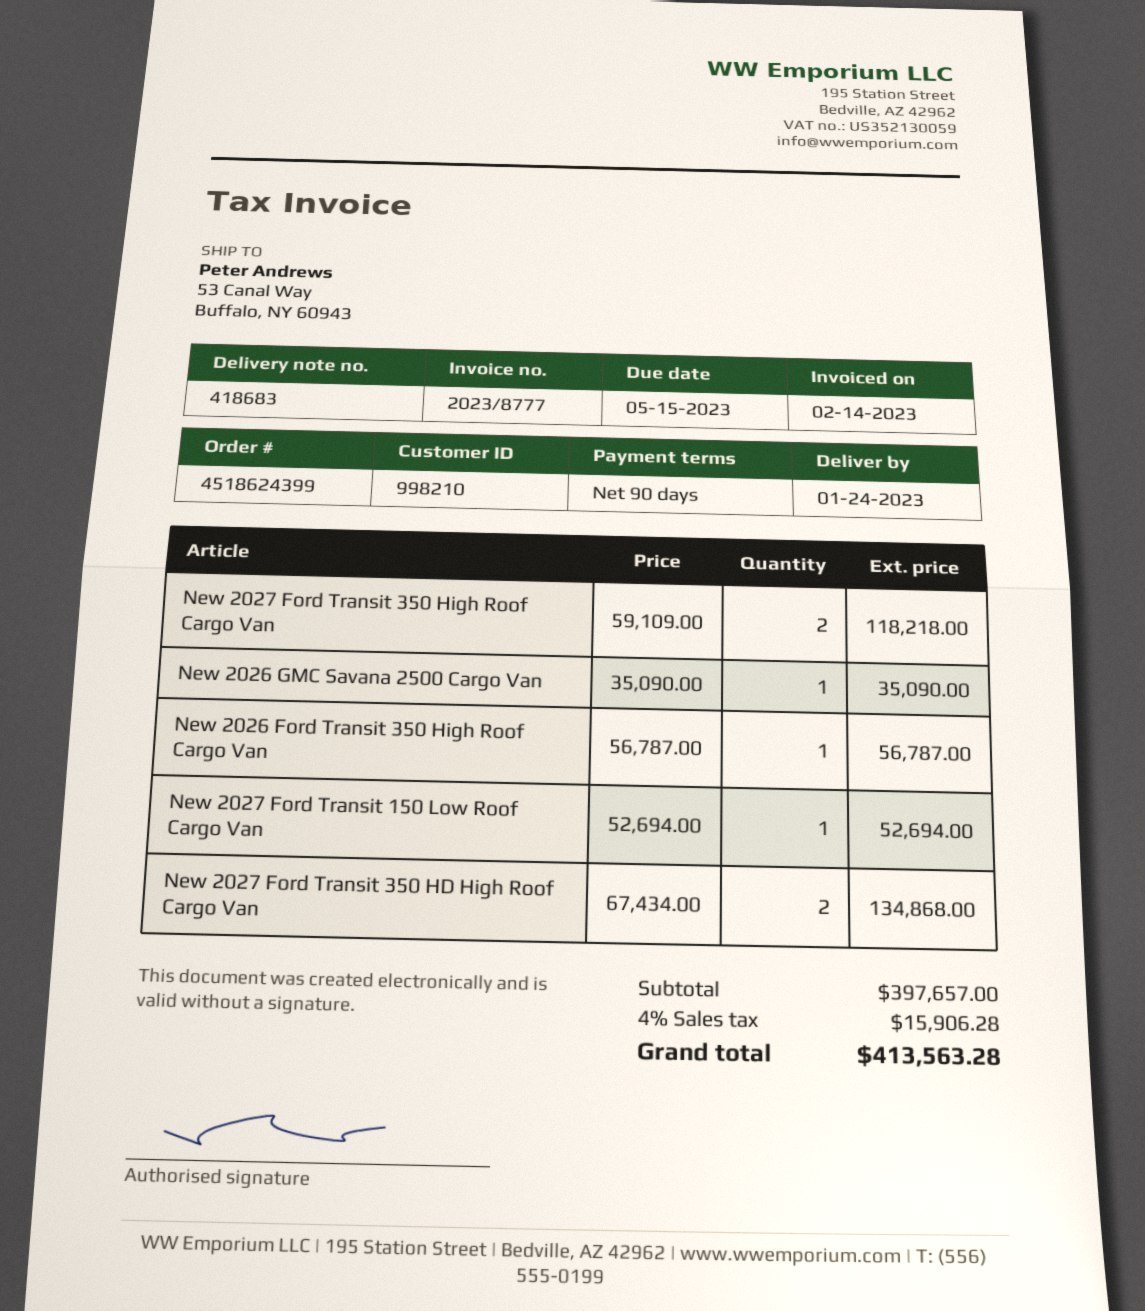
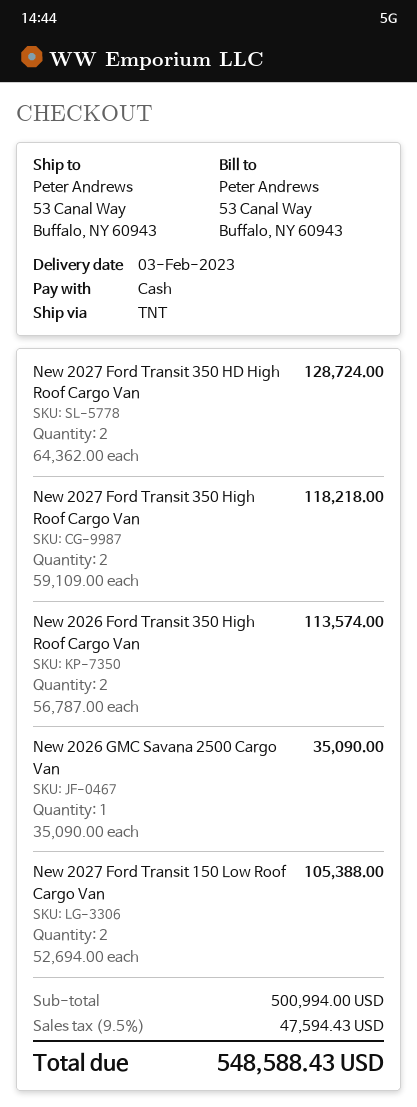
delivery date: 2023-01-24 -> 2023-02-03
New 2026 Ford Transit 350 High Roof Cargo Van: 1 x 56787.00 = 56787.00 -> 2 x 56787.00 = 113574.00
New 2027 Ford Transit 150 Low Roof Cargo Van: 1 x 52694.00 = 52694.00 -> 2 x 52694.00 = 105388.00
New 2027 Ford Transit 350 HD High Roof Cargo Van: 2 x 67434.00 = 134868.00 -> 2 x 64362.00 = 128724.00
subtotal: 397657.00 -> 500994.00
tax: 4% = 15906.28 -> 9.5% = 47594.43
total: 413563.28 -> 548588.43

